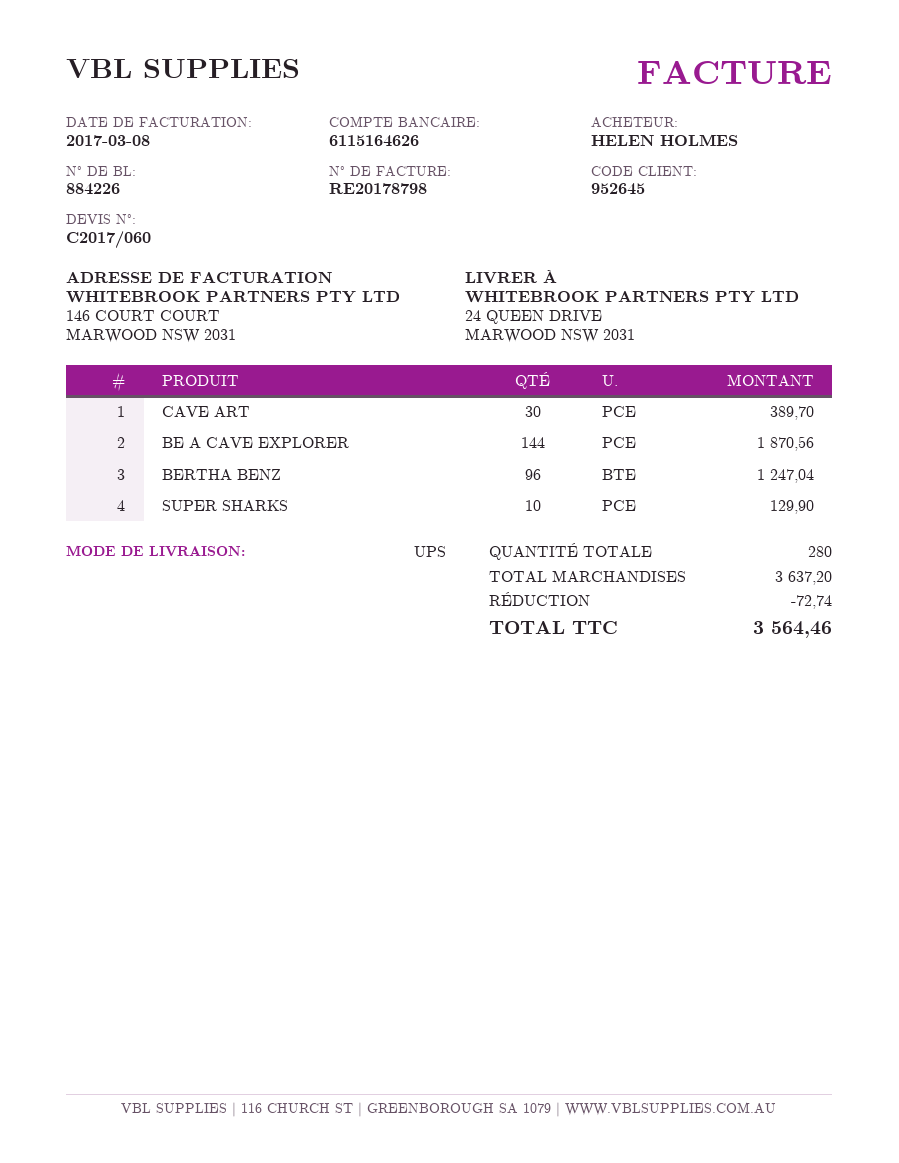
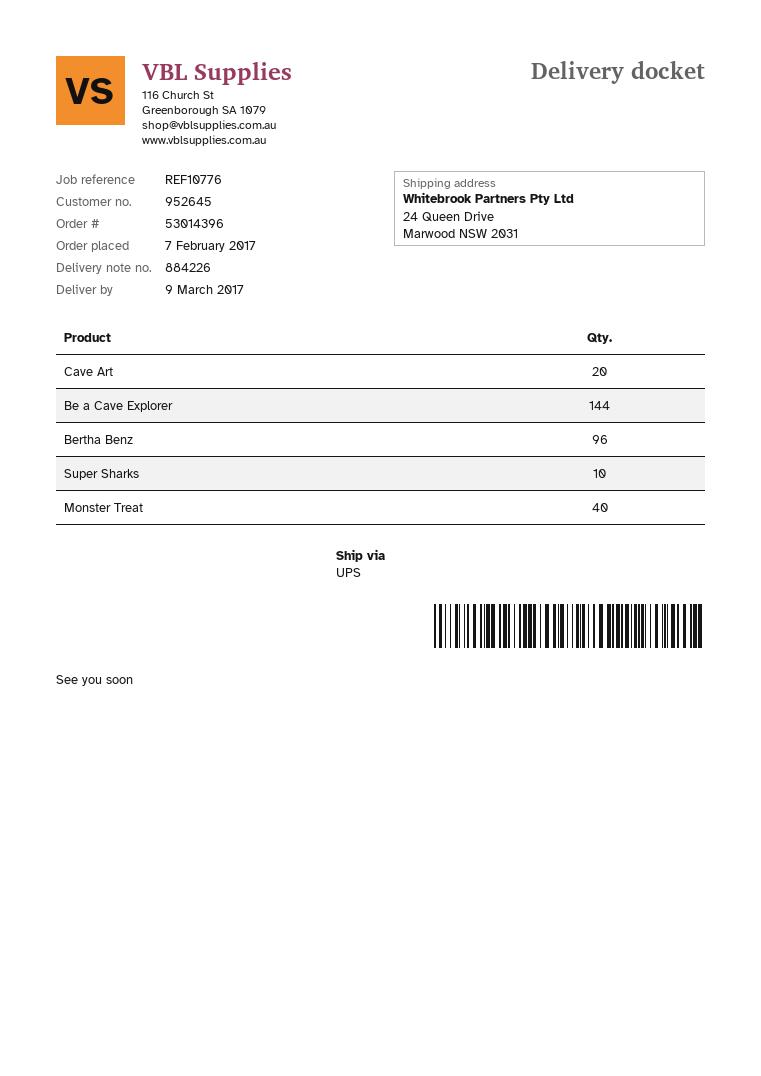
CAVE ART: 30 -> 20
Monster Treat: none -> 40

